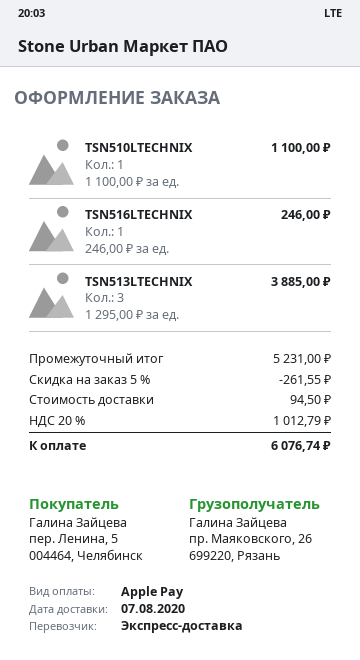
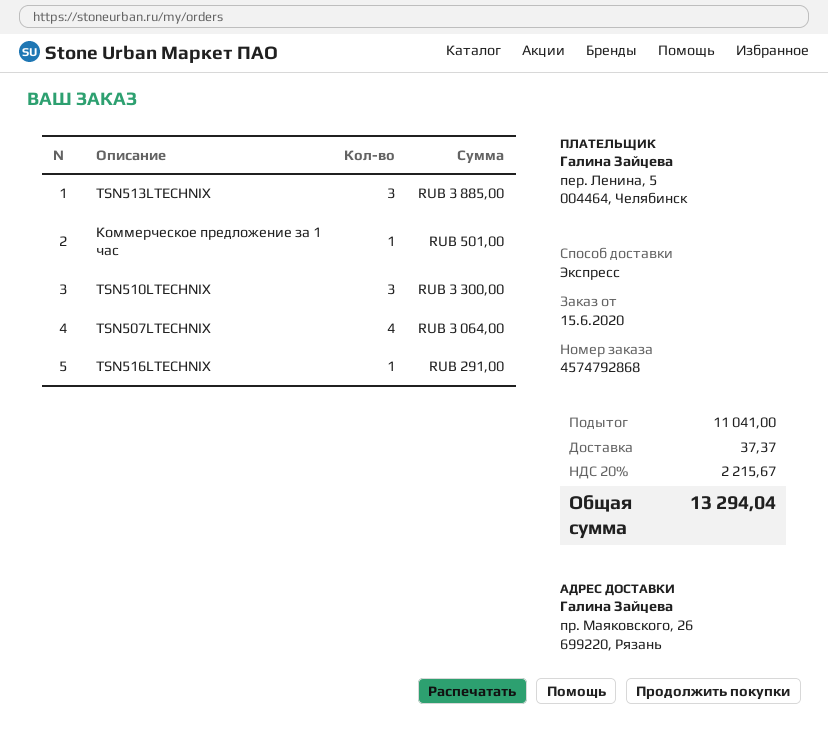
TSN510LTECHNIX: 1 for 1100.00 -> 3 for 3300.00
TSN516LTECHNIX: 1 for 246.00 -> 1 for 291.00
Коммерческое предложение за 1 час: none -> 1 for 501.00
TSN507LTECHNIX: none -> 4 for 3064.00
subtotal: 5231.00 -> 11041.00
discount: 5% = 261.55 -> none
shipping: 94.50 -> 37.37
tax: 20% = 1012.79 -> 20% = 2215.67
total: 6076.74 -> 13294.04

